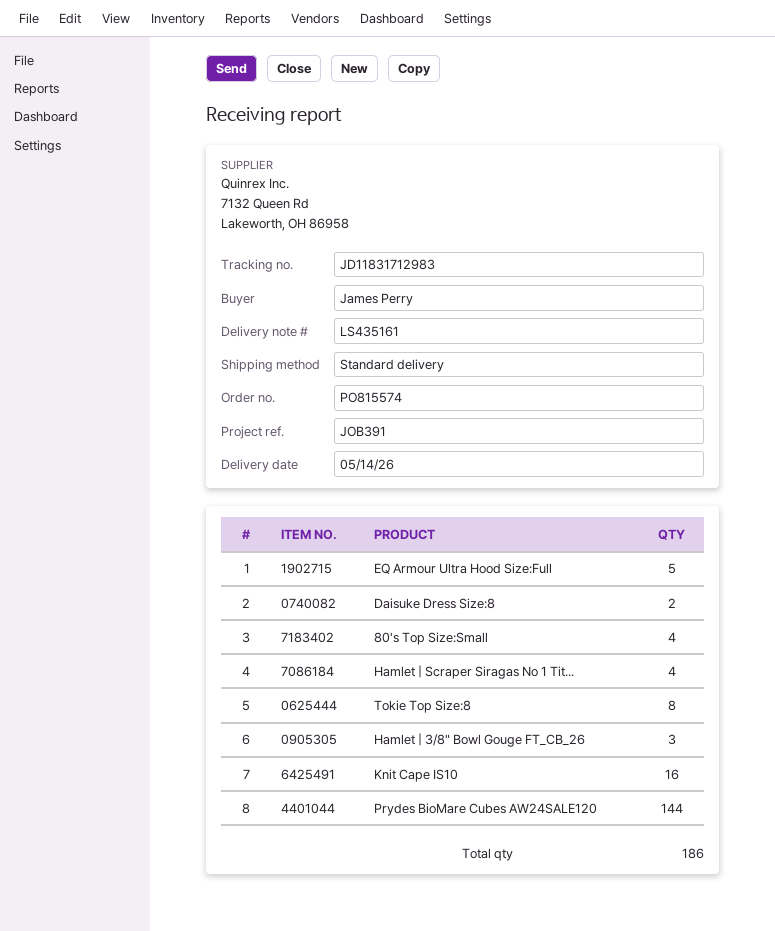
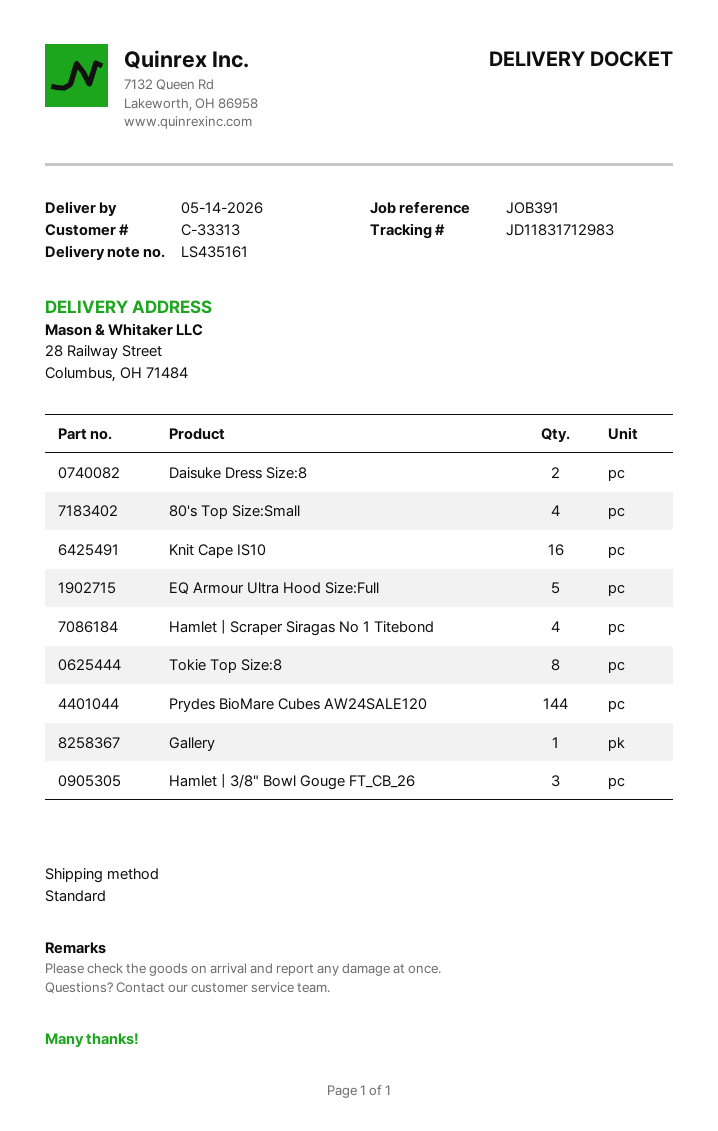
Gallery: none -> 1

